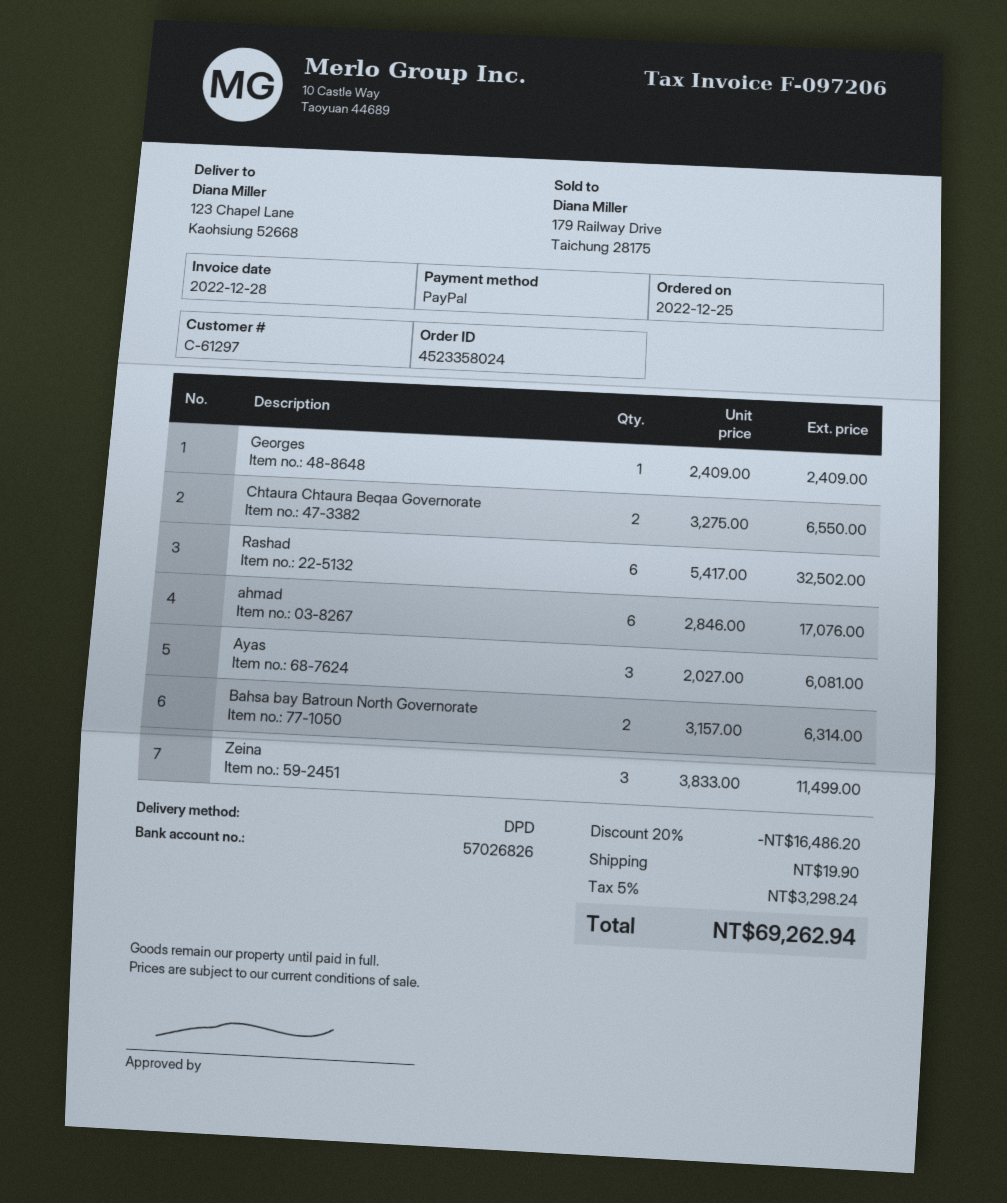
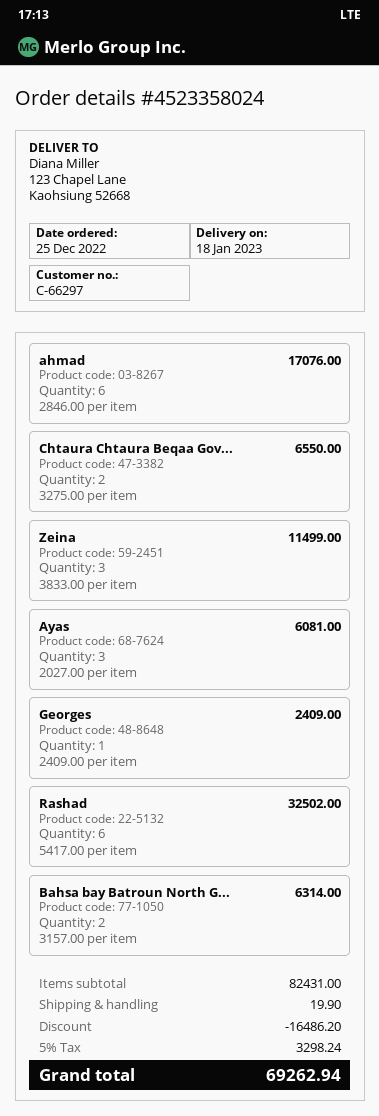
customer number: C-61297 -> C-66297

